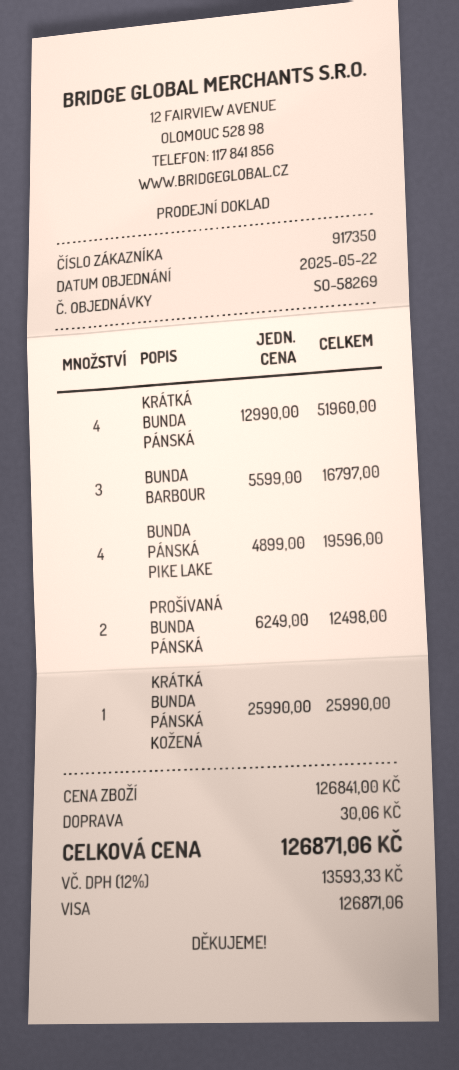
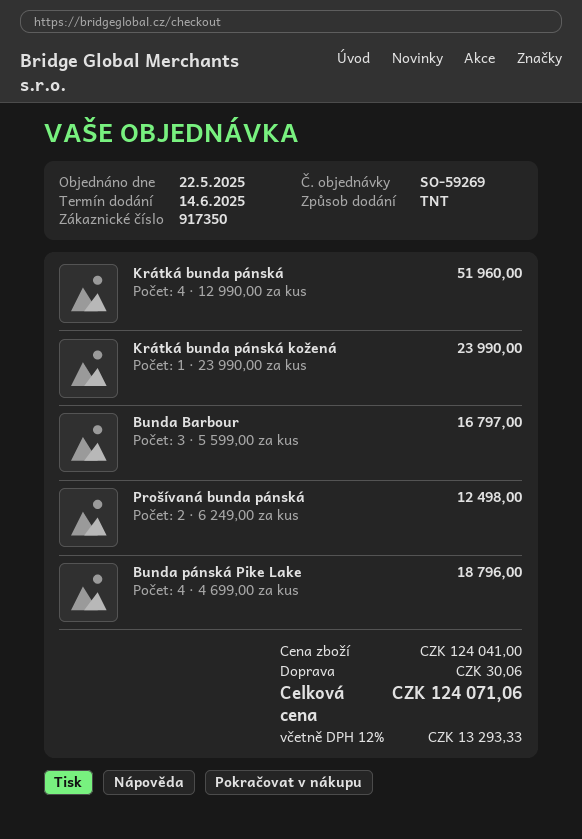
order number: SO-58269 -> SO-59269
BUNDA PÁNSKÁ PIKE LAKE: 4 x 4899.00 = 19596.00 -> 4 x 4699.00 = 18796.00
KRÁTKÁ BUNDA PÁNSKÁ KOŽENÁ: 1 x 25990.00 = 25990.00 -> 1 x 23990.00 = 23990.00
subtotal: 126841.00 -> 124041.00
tax: 12% = 13593.33 -> 12% = 13293.33
total: 126871.06 -> 124071.06

